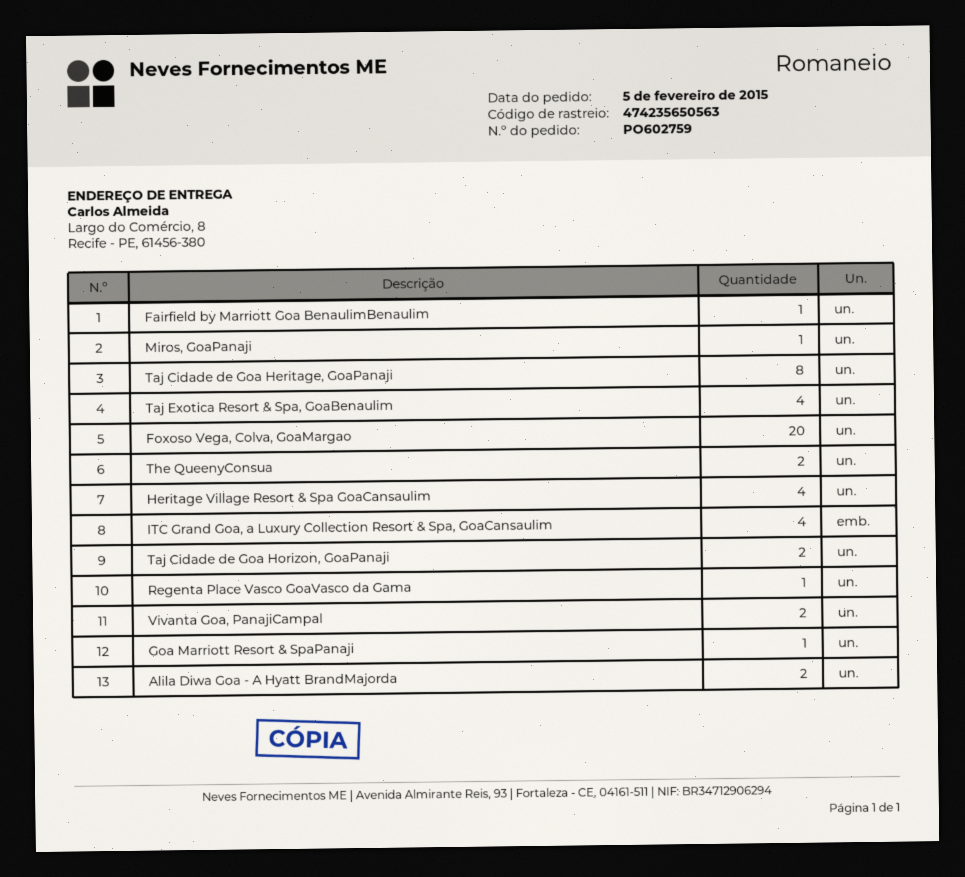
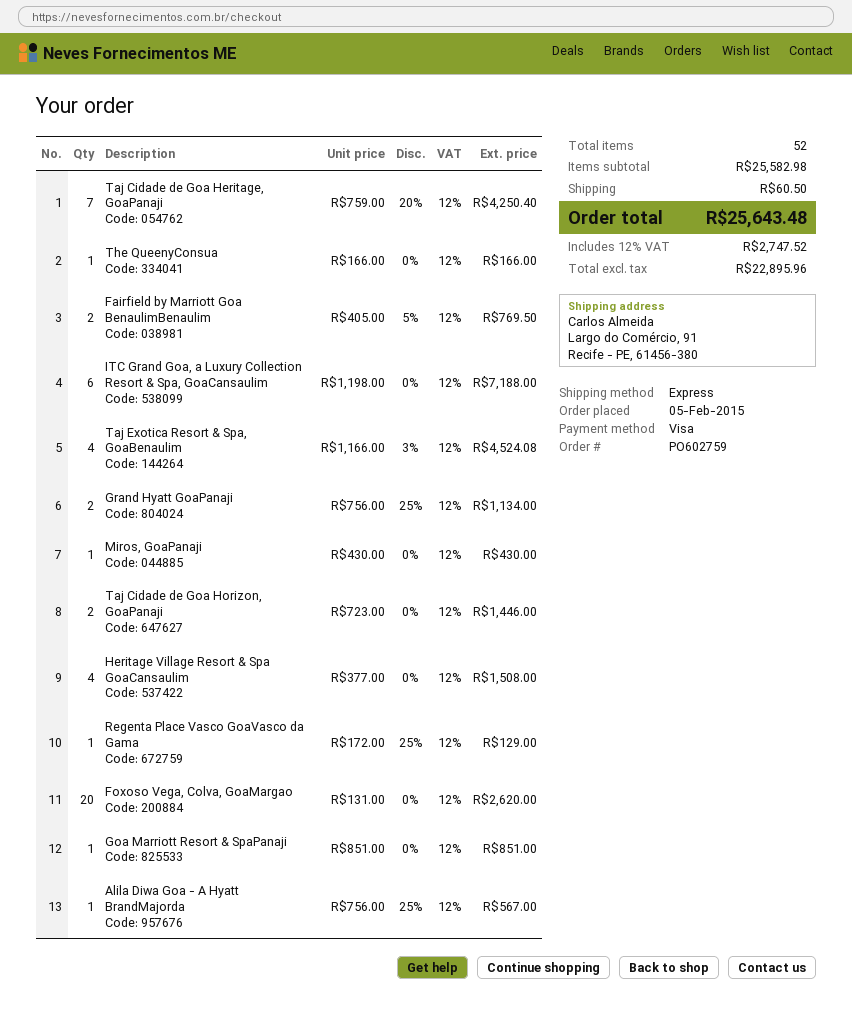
ship to: Largo do Comércio, 8, Recife - PE, 61456-380 -> Largo do Comércio, 91, Recife - PE, 61456-380
Fairfield by Marriott Goa BenaulimBenaulim: 1 -> 2
Taj Cidade de Goa Heritage, GoaPanaji: 8 -> 7
The QueenyConsua: 2 -> 1
ITC Grand Goa, a Luxury Collection Resort & Spa, GoaCansaulim: 4 -> 6
Vivanta Goa, PanajiCampal: 2 -> none
Alila Diwa Goa - A Hyatt BrandMajorda: 2 -> 1
Grand Hyatt GoaPanaji: none -> 2

